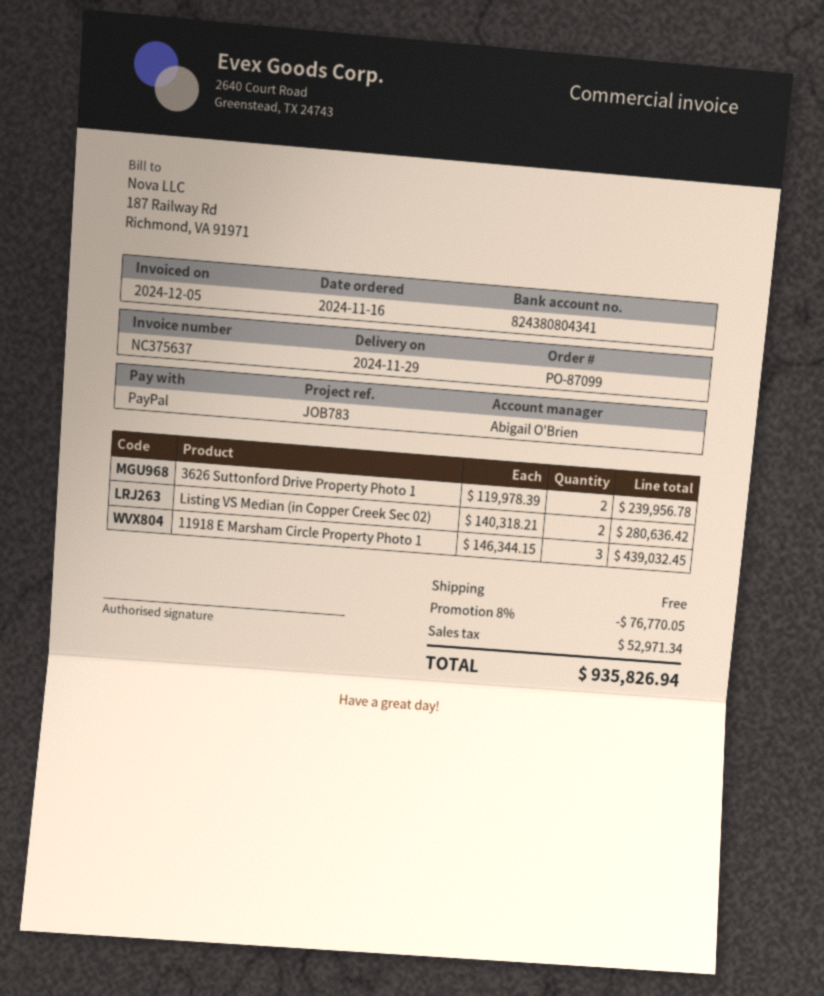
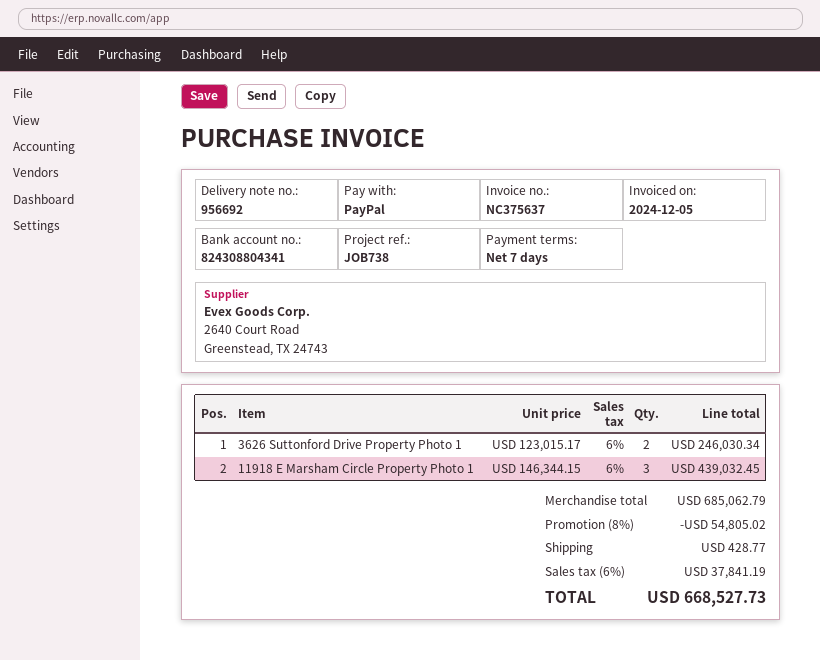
reference: JOB783 -> JOB738
bank account: 824380804341 -> 824308804341
3626 Suttonford Drive Property Photo 1: 2 x 119978.39 = 239956.78 -> 2 x 123015.17 = 246030.34
Listing VS Median (in Copper Creek Sec 02): 2 x 140318.21 = 280636.42 -> none
discount: 8% = 76770.05 -> 8% = 54805.02
shipping: 0.00 -> 428.77
tax: 52971.34 -> 37841.19
total: 935826.94 -> 668527.73

